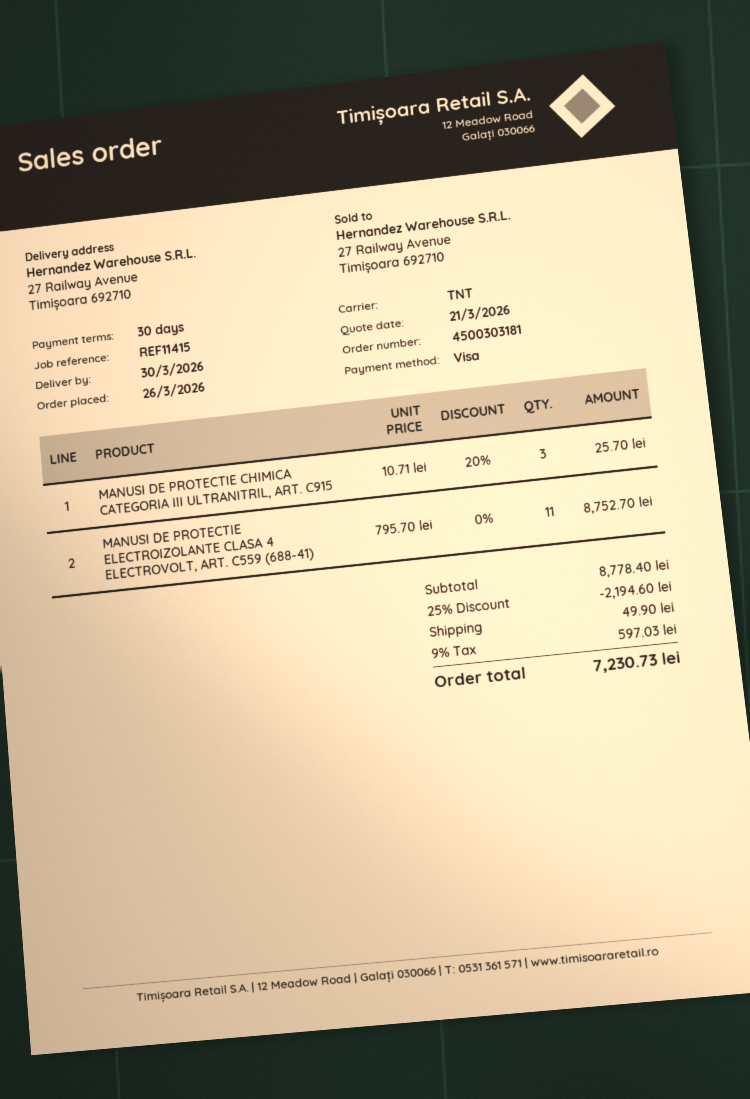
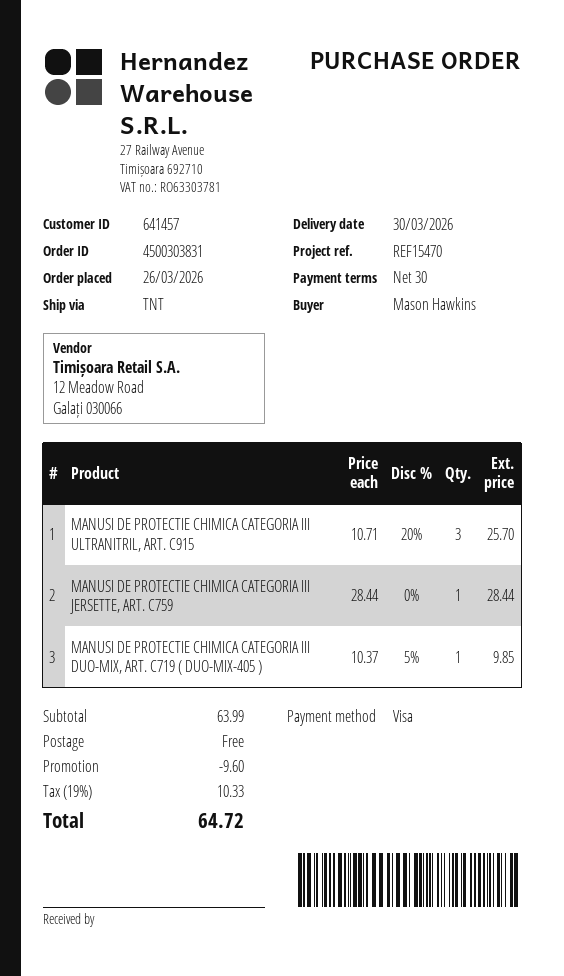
order number: 4500303181 -> 4500303831
reference: REF11415 -> REF15470
MANUSI DE PROTECTIE ELECTROIZOLANTE CLASA 4 ELECTROVOLT, ART. C559 (688-41): 11 x 795.70 = 8752.70 -> none
MANUSI DE PROTECTIE CHIMICA CATEGORIA III JERSETTE, ART. C759: none -> 1 x 28.44 = 28.44
MANUSI DE PROTECTIE CHIMICA CATEGORIA III DUO-MIX, ART. C719 ( DUO-MIX-405 ): none -> 1 x 10.37 - 5% = 9.85
subtotal: 8778.40 -> 63.99
discount: 2194.60 -> 9.60
shipping: 49.90 -> 0.00
tax: 9% = 597.03 -> 19% = 10.33
total: 7230.73 -> 64.72

